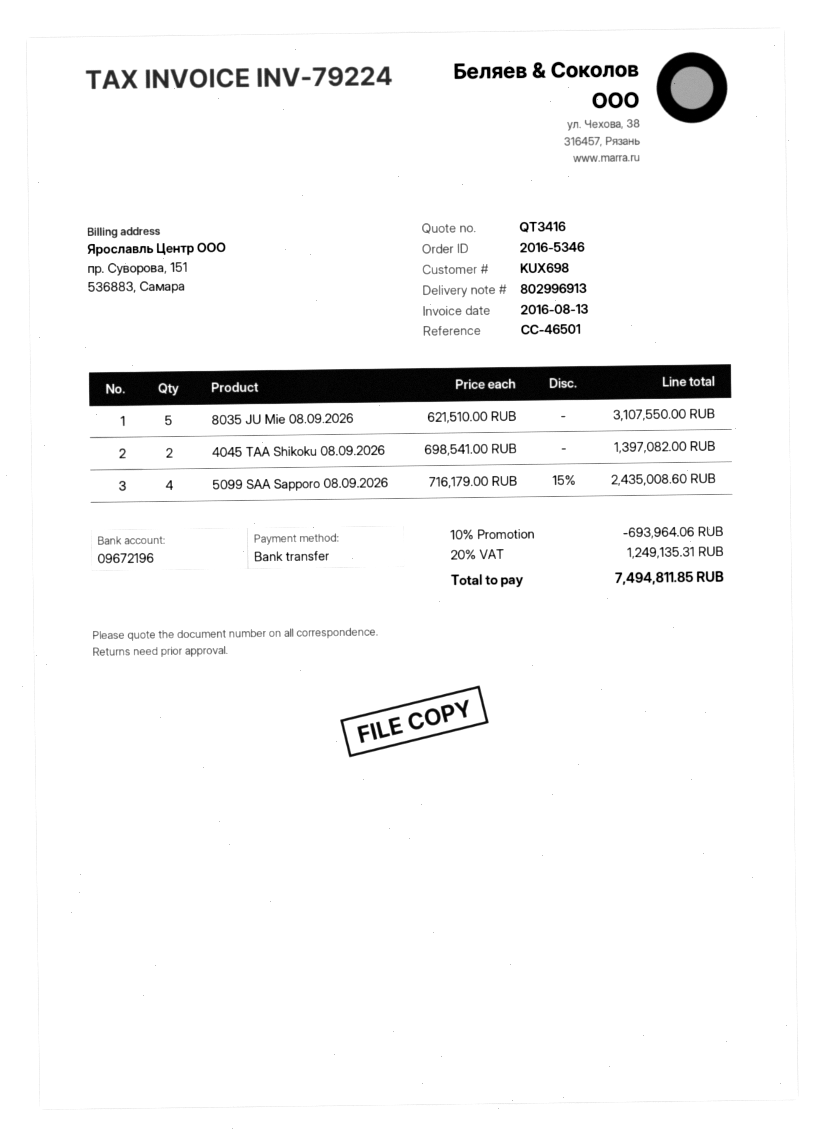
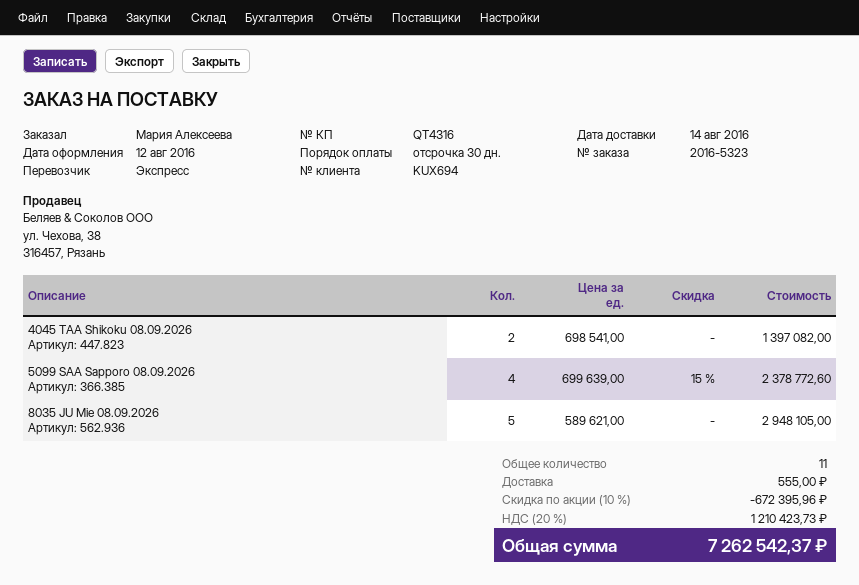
quote number: QT3416 -> QT4316
order number: 2016-5346 -> 2016-5323
customer number: KUX698 -> KUX694
8035 JU Mie 08.09.2026: 5 x 621510.00 = 3107550.00 -> 5 x 589621.00 = 2948105.00
5099 SAA Sapporo 08.09.2026: 4 x 716179.00 - 15% = 2435008.60 -> 4 x 699639.00 - 15% = 2378772.60
discount: 10% = 693964.06 -> 10% = 672395.96
shipping: none -> 555.00
tax: 20% = 1249135.31 -> 20% = 1210423.73
total: 7494811.85 -> 7262542.37

